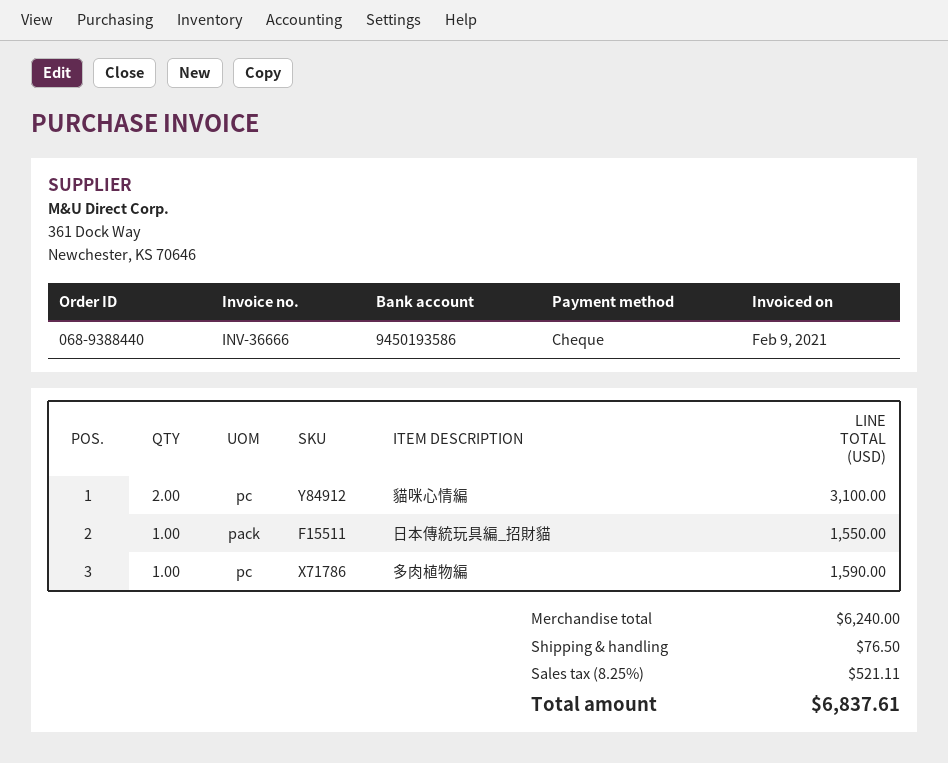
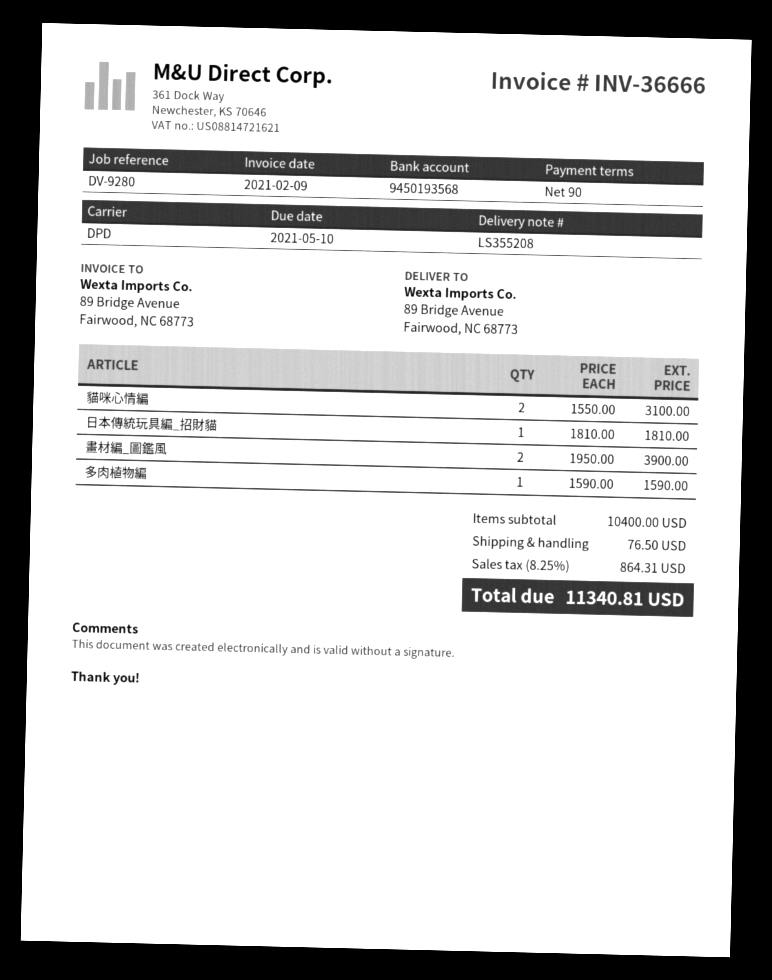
bank account: 9450193586 -> 9450193568
日本傳統玩具編_招財貓: 1 for 1550.00 -> 1 for 1810.00
畫材編_圖鑑風: none -> 2 for 3900.00
subtotal: 6240.00 -> 10400.00
tax: 8.25% = 521.11 -> 8.25% = 864.31
total: 6837.61 -> 11340.81

